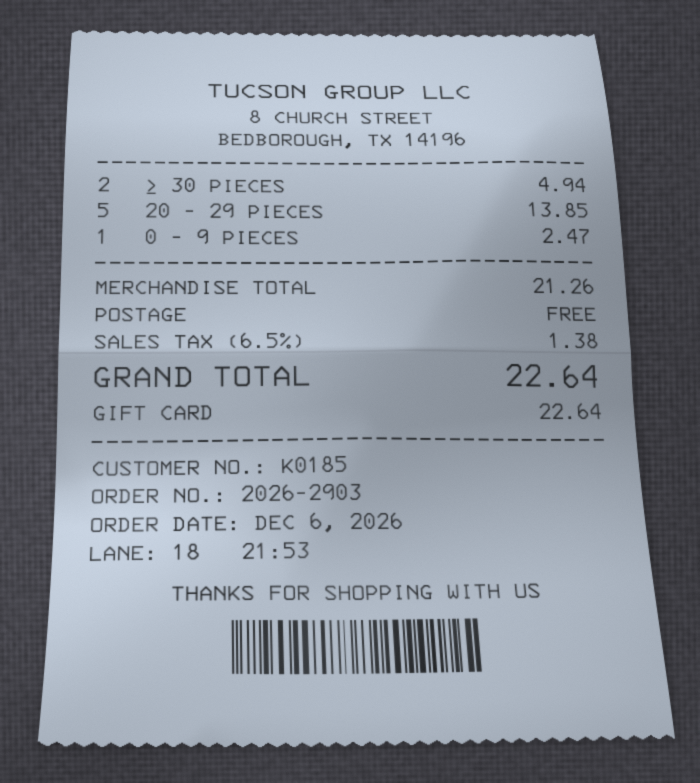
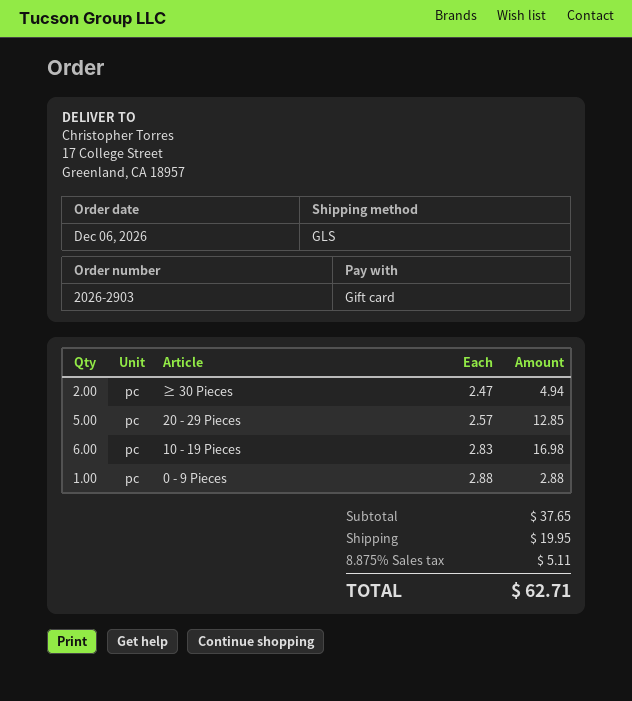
20 - 29 PIECES: 5 for 13.85 -> 5 for 12.85
0 - 9 PIECES: 1 for 2.47 -> 1 for 2.88
10 - 19 Pieces: none -> 6 for 16.98
subtotal: 21.26 -> 37.65
shipping: 0.00 -> 19.95
tax: 6.5% = 1.38 -> 8.875% = 5.11
total: 22.64 -> 62.71

